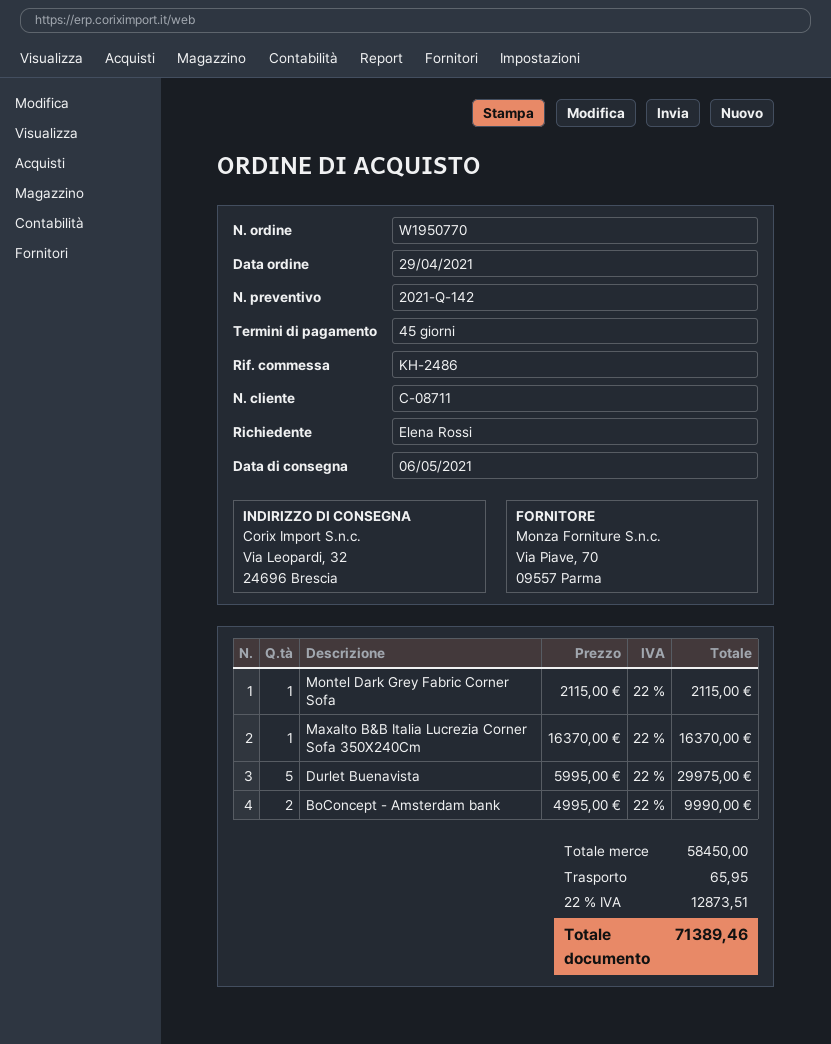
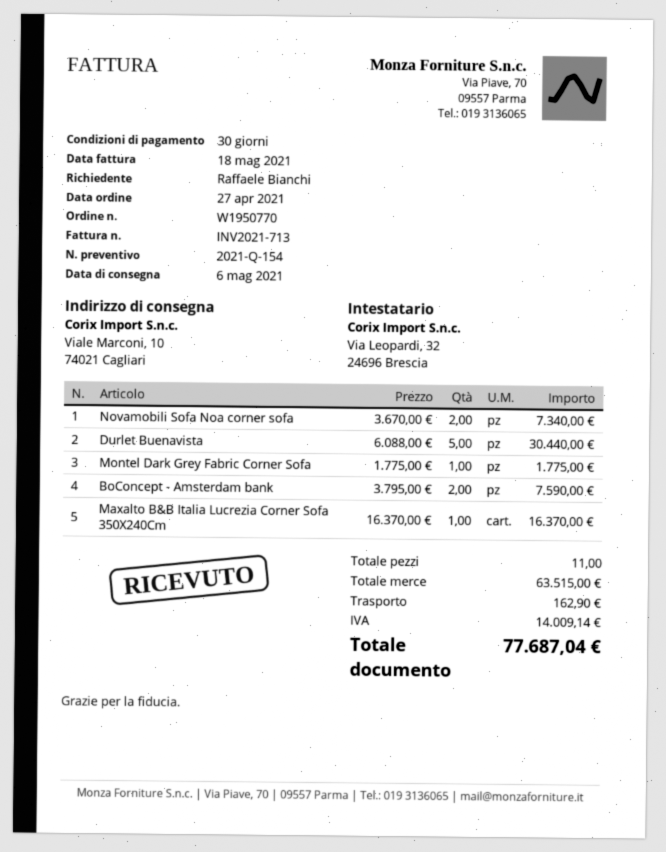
quote number: 2021-Q-142 -> 2021-Q-154
order date: 2021-04-29 -> 2021-04-27
payment terms: 45 days -> 30 days
ordered by: Elena Rossi -> Raffaele Bianchi
ship to: Via Leopardi, 32, 24696 Brescia -> Viale Marconi, 10, 74021 Cagliari
Montel Dark Grey Fabric Corner Sofa: 1 x 2115.00 = 2115.00 -> 1 x 1775.00 = 1775.00
Durlet Buenavista: 5 x 5995.00 = 29975.00 -> 5 x 6088.00 = 30440.00
BoConcept - Amsterdam bank: 2 x 4995.00 = 9990.00 -> 2 x 3795.00 = 7590.00
Novamobili Sofa Noa corner sofa: none -> 2 x 3670.00 = 7340.00
subtotal: 58450.00 -> 63515.00
shipping: 65.95 -> 162.90
tax: 12873.51 -> 14009.14
total: 71389.46 -> 77687.04

